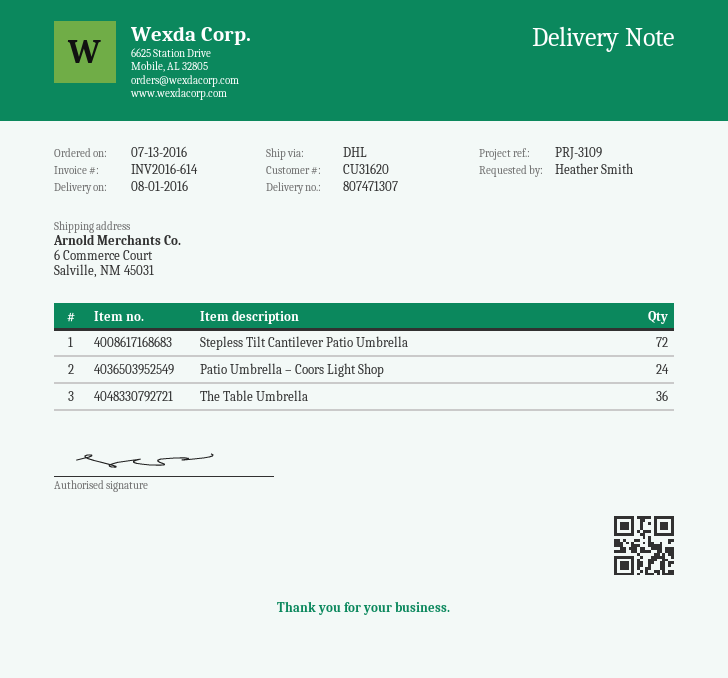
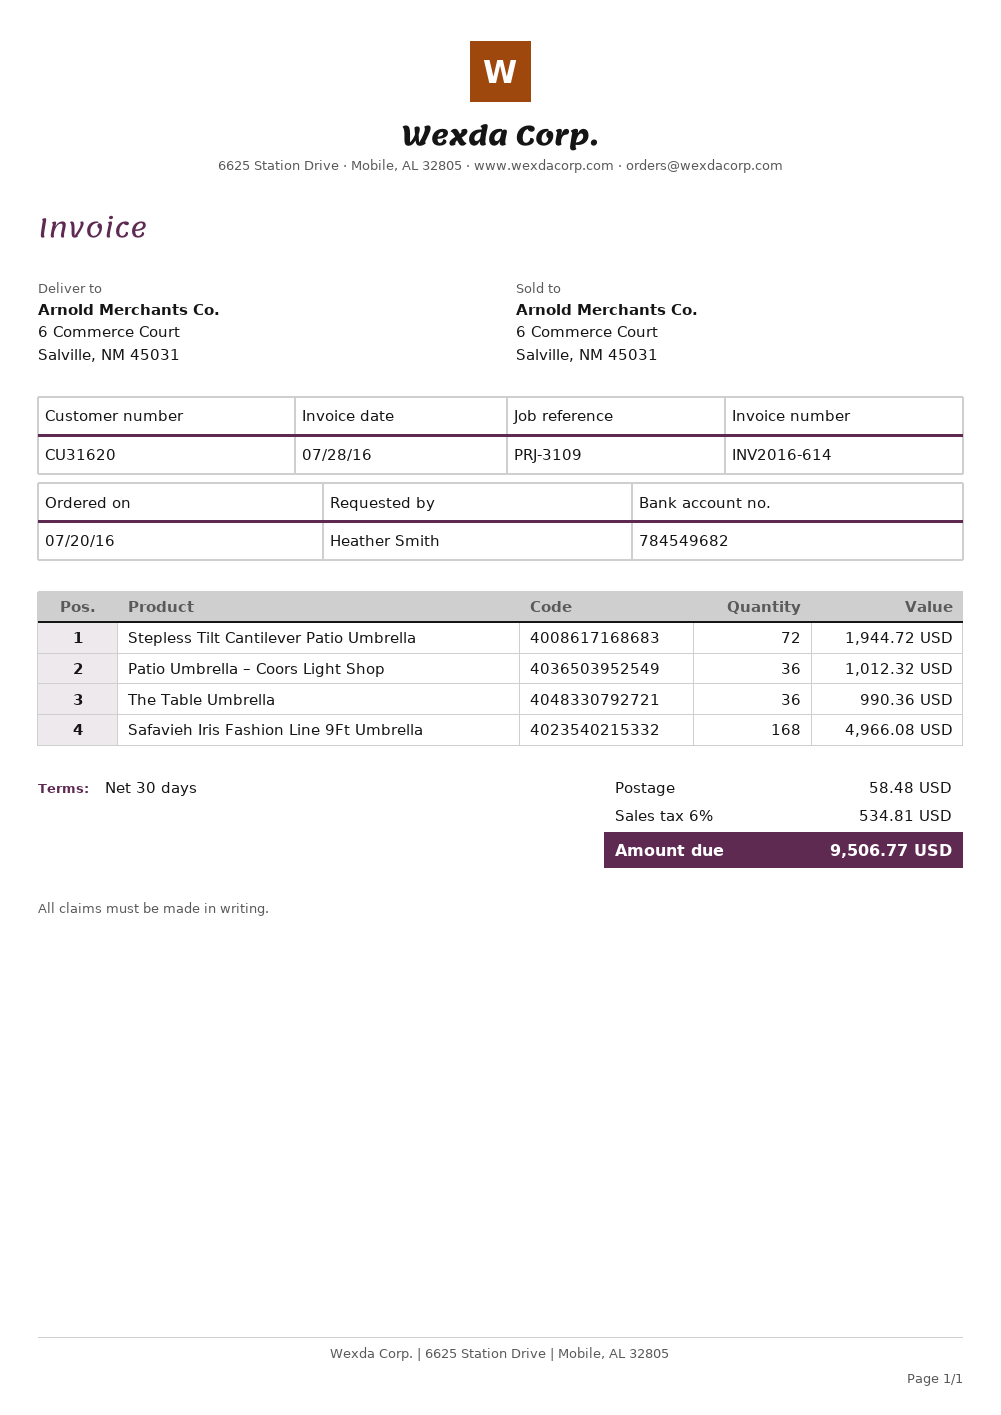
order date: 2016-07-13 -> 2016-07-20
Patio Umbrella – Coors Light Shop: 24 -> 36
Safavieh Iris Fashion Line 9Ft Umbrella: none -> 168

